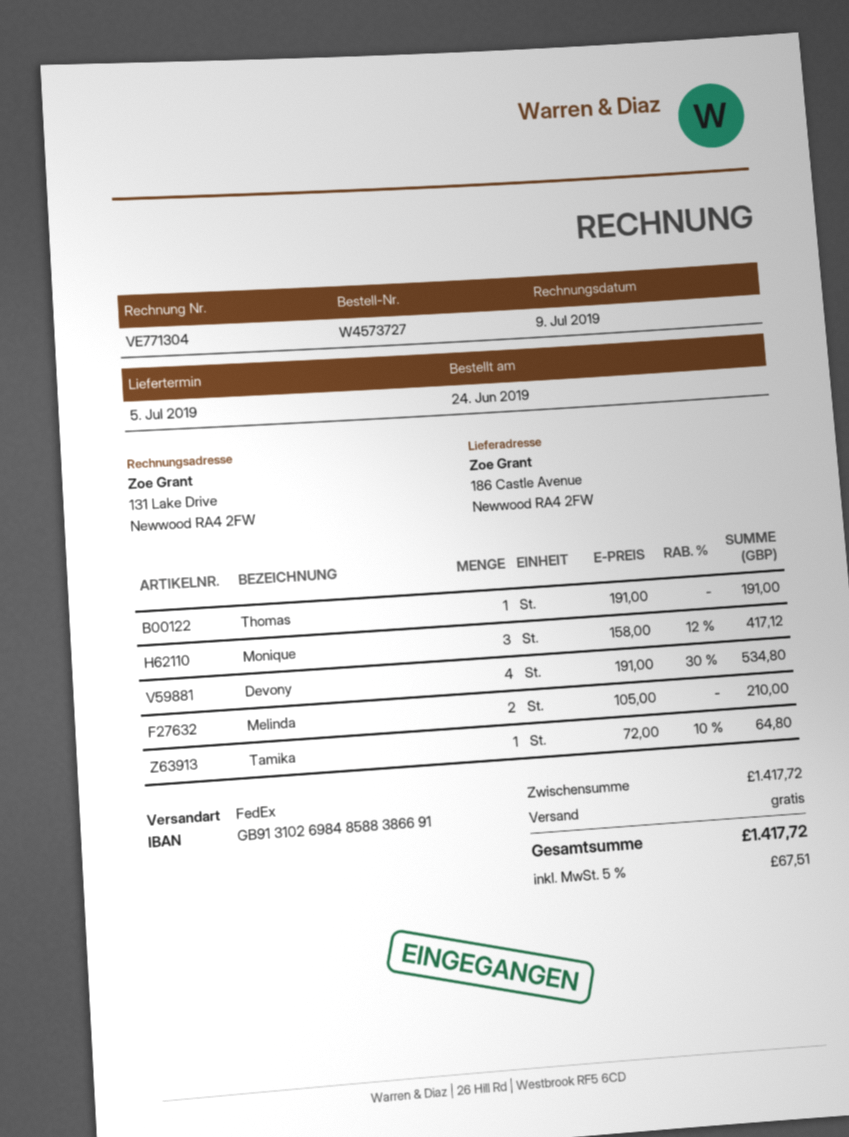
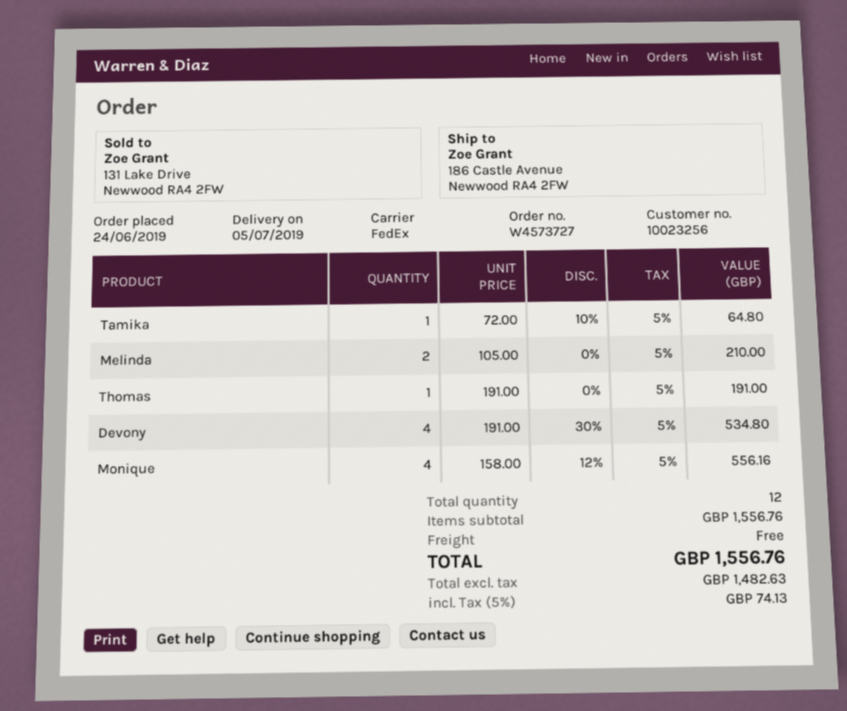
Monique: 3 x 158.00 - 12% = 417.12 -> 4 x 158.00 - 12% = 556.16
subtotal: 1417.72 -> 1556.76
tax: 5% = 67.51 -> 5% = 74.13
total: 1417.72 -> 1556.76

